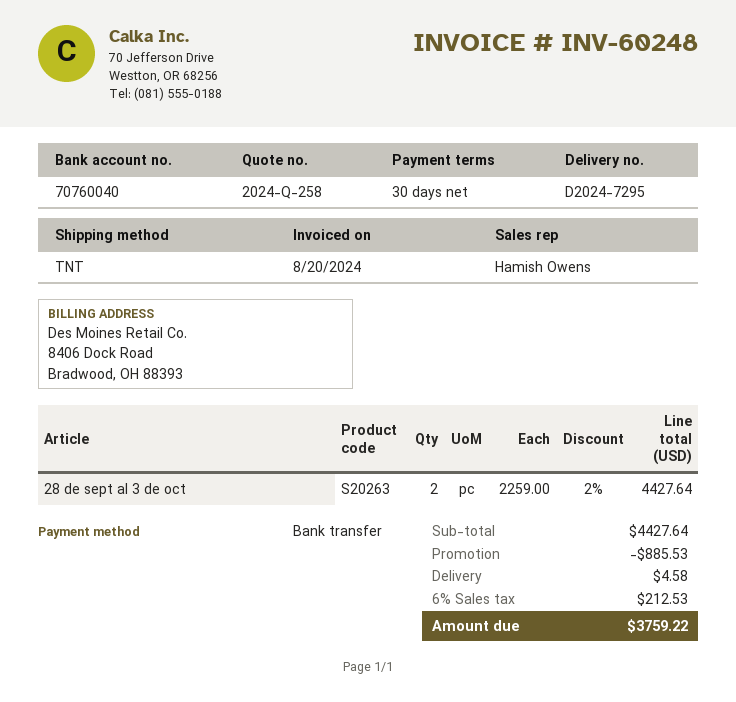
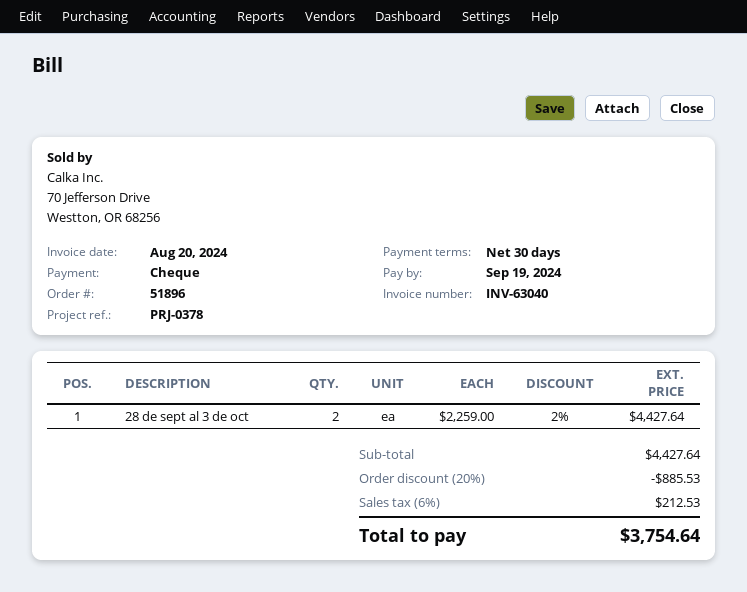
invoice number: INV-60248 -> INV-63040
payment method: bank transfer -> cheque
shipping: 4.58 -> none
total: 3759.22 -> 3754.64

